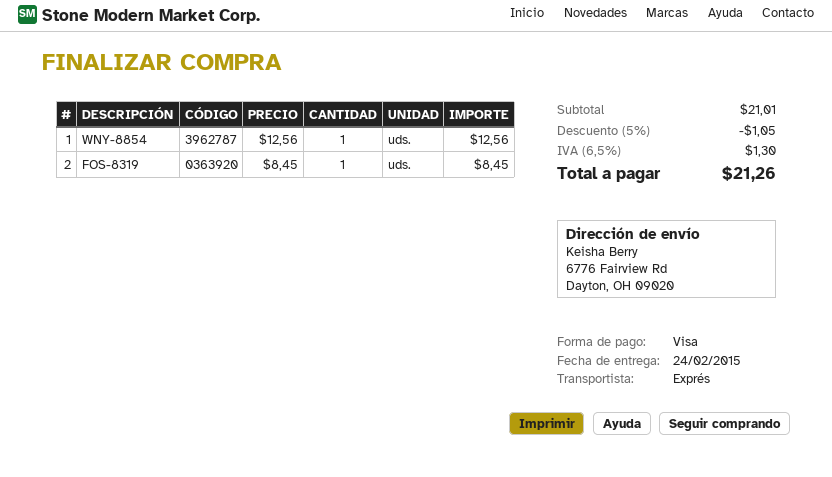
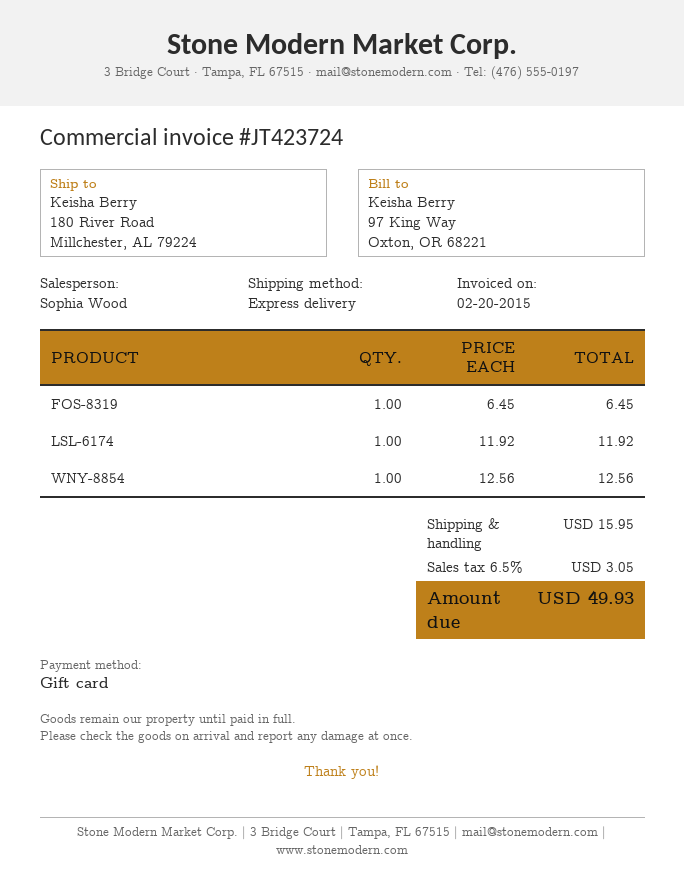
payment method: Visa -> gift card
ship to: 6776 Fairview Rd, Dayton, OH 09020 -> 180 River Road, Millchester, AL 79224
FOS-8319: 1 x 8.45 = 8.45 -> 1 x 6.45 = 6.45
LSL-6174: none -> 1 x 11.92 = 11.92
discount: 5% = 1.05 -> none
shipping: none -> 15.95
tax: 6.5% = 1.30 -> 6.5% = 3.05
total: 21.26 -> 49.93

